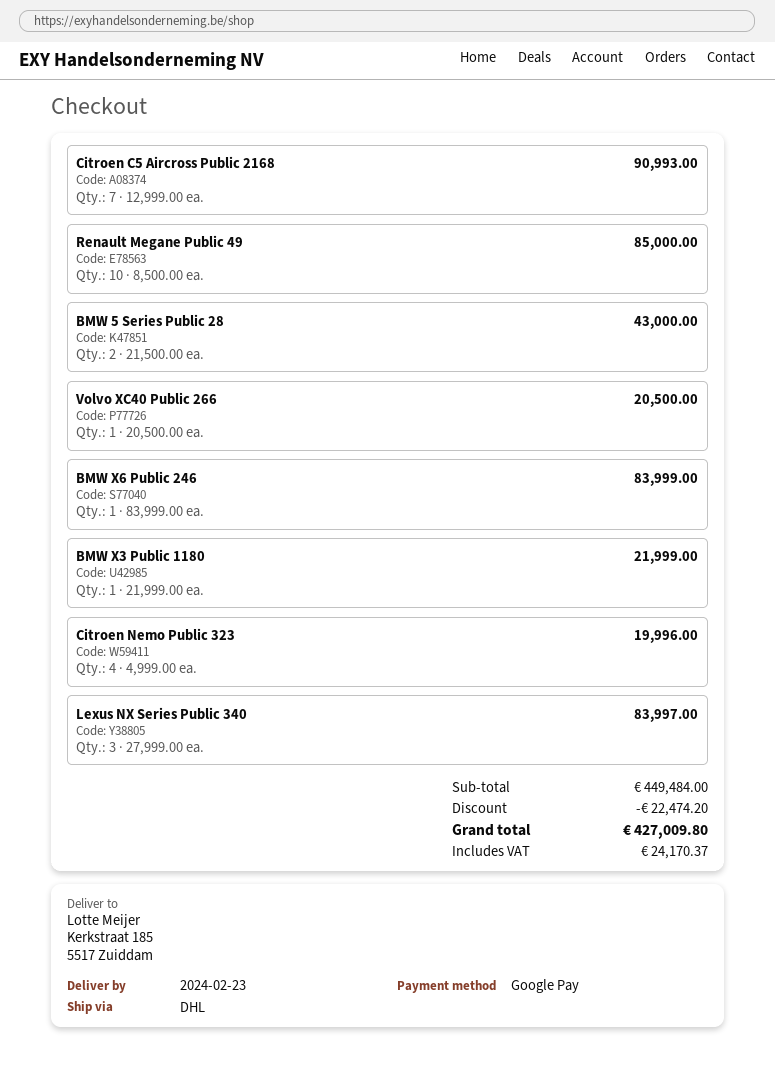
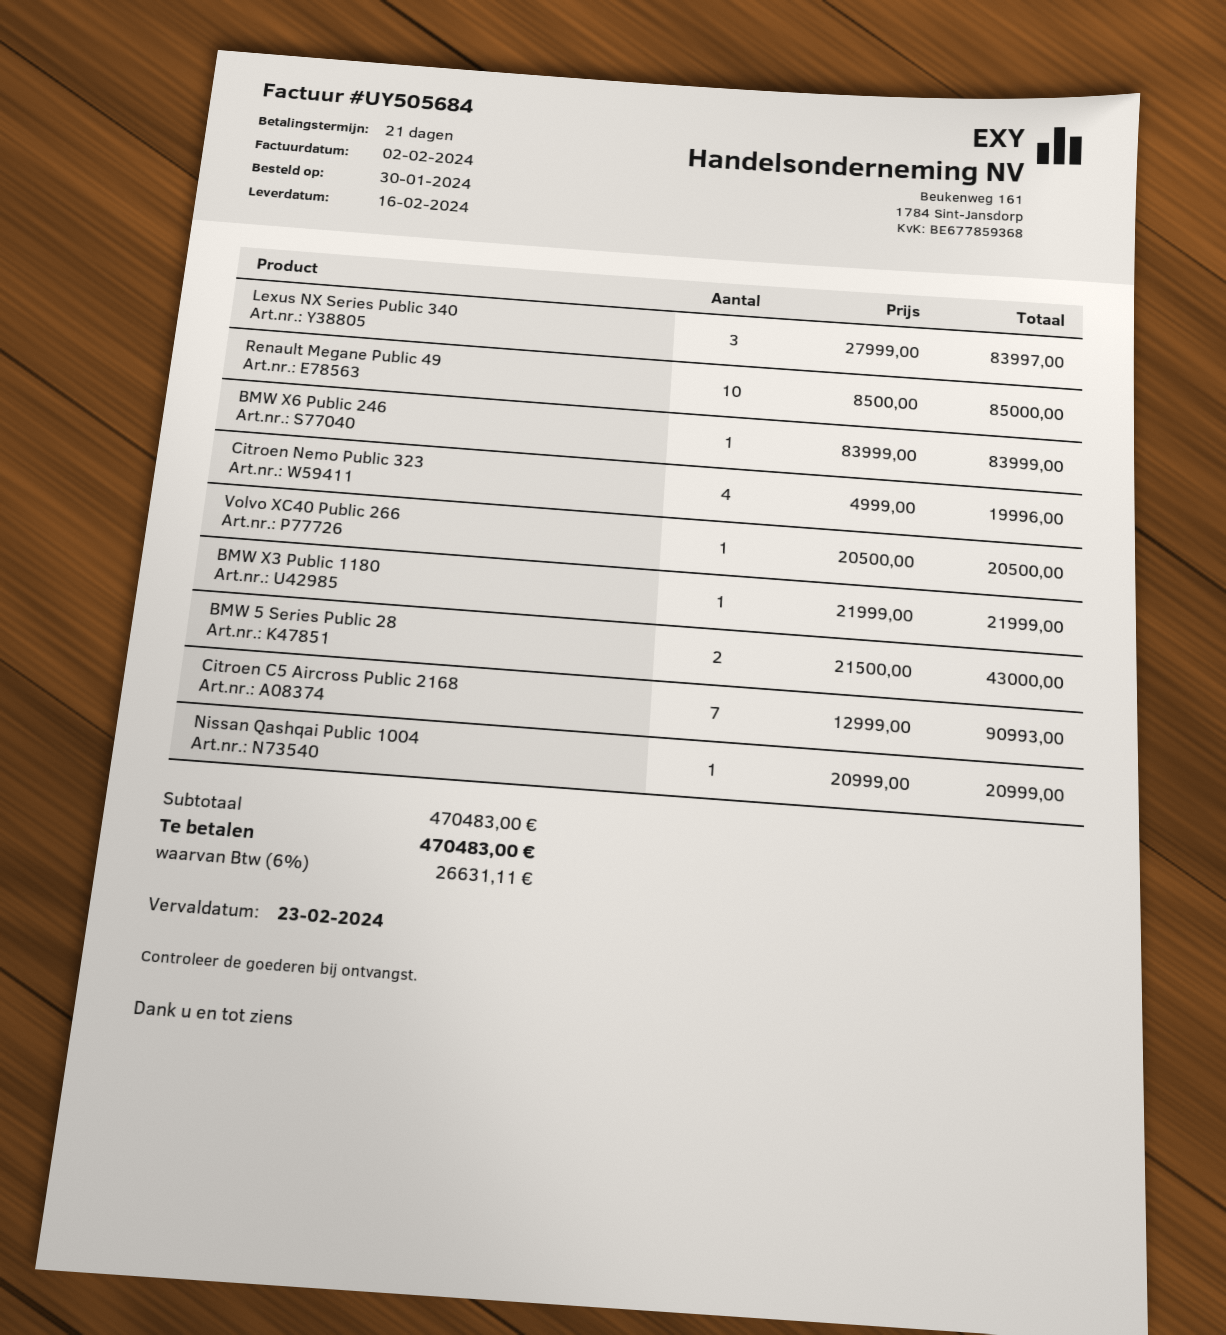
delivery date: 2024-02-23 -> 2024-02-16
Nissan Qashqai Public 1004: none -> 1 x 20999.00 = 20999.00
subtotal: 449484.00 -> 470483.00
discount: 22474.20 -> none
tax: 24170.37 -> 26631.11
total: 427009.80 -> 470483.00

